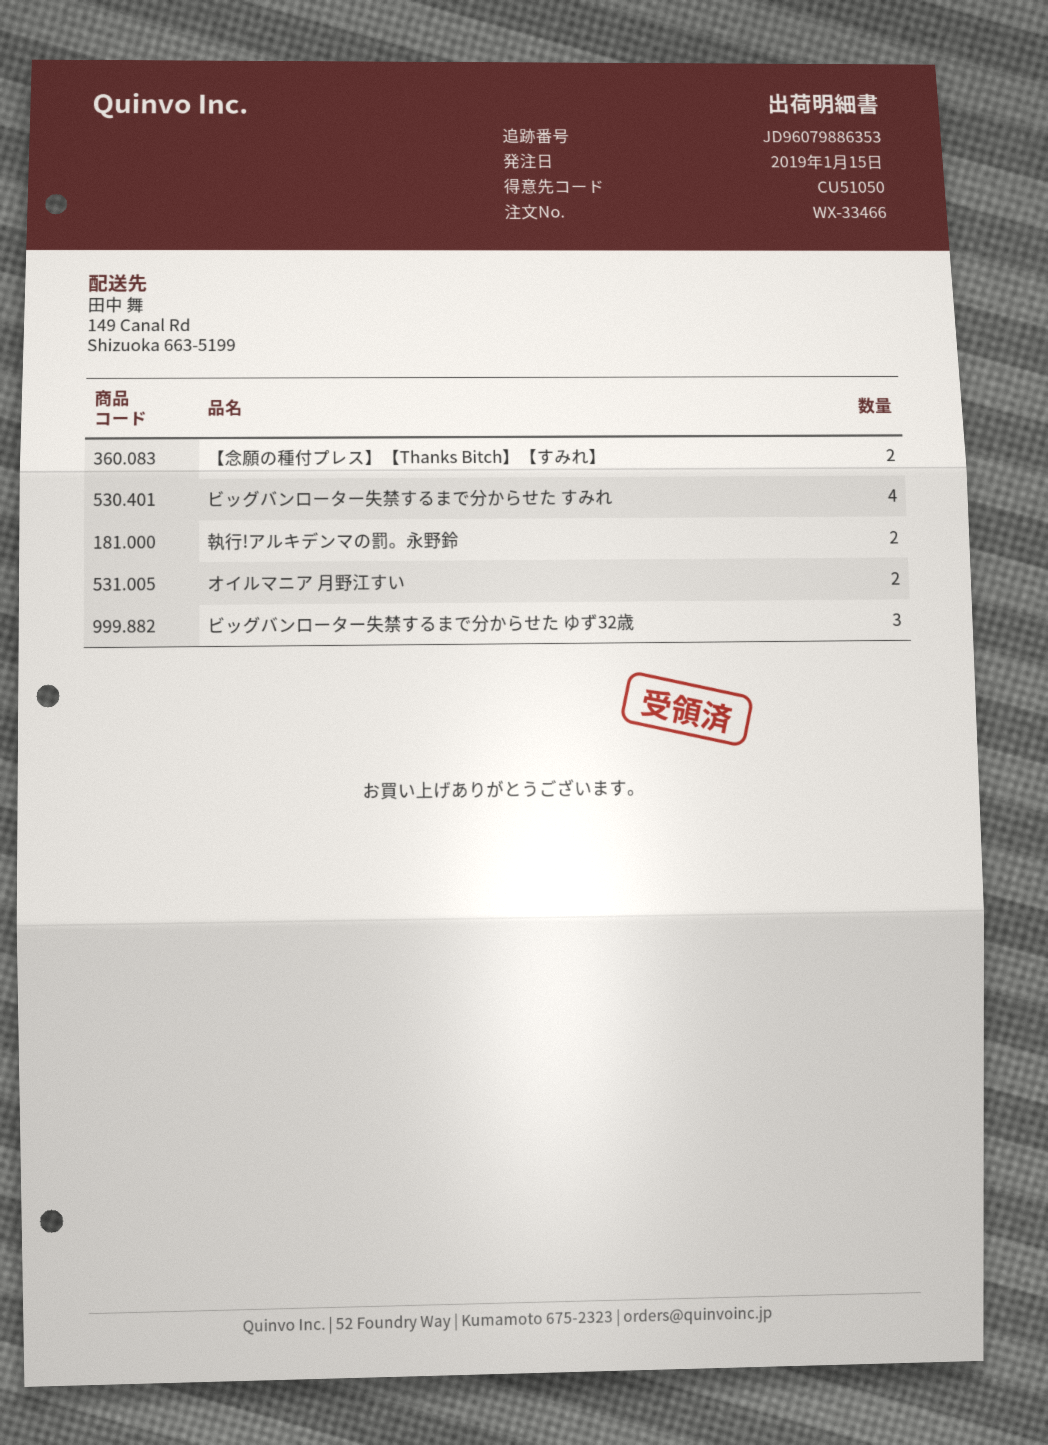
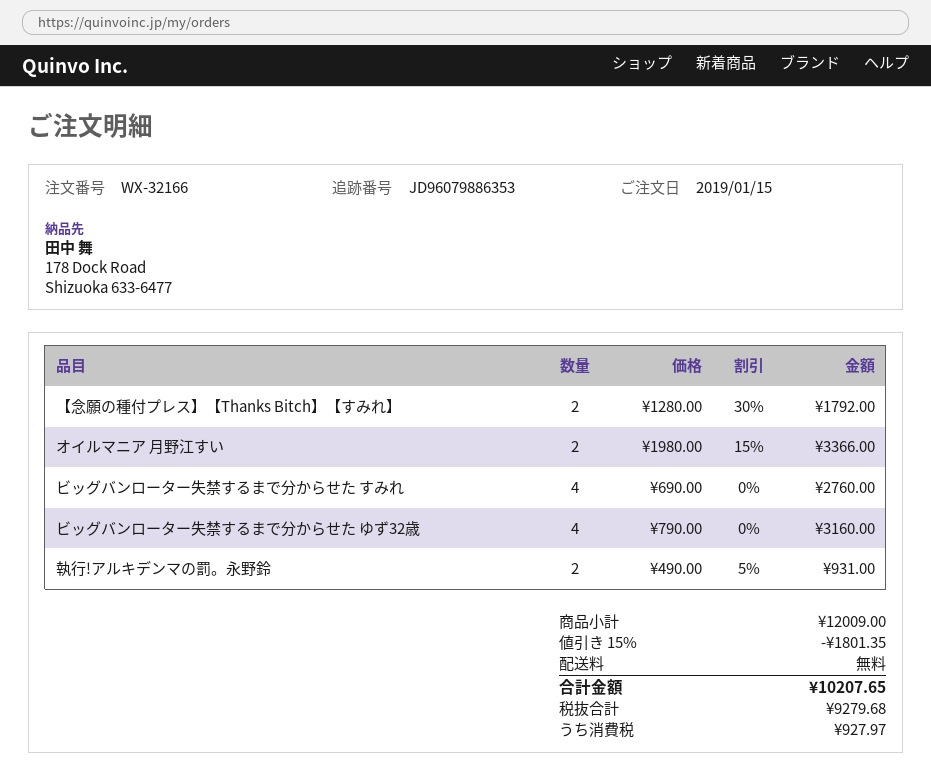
order number: WX-33466 -> WX-32166
ship to: 149 Canal Rd, Shizuoka 663-5199 -> 178 Dock Road, Shizuoka 633-6477
ビッグバンローター失禁するまで分からせた ゆず32歳: 3 -> 4

